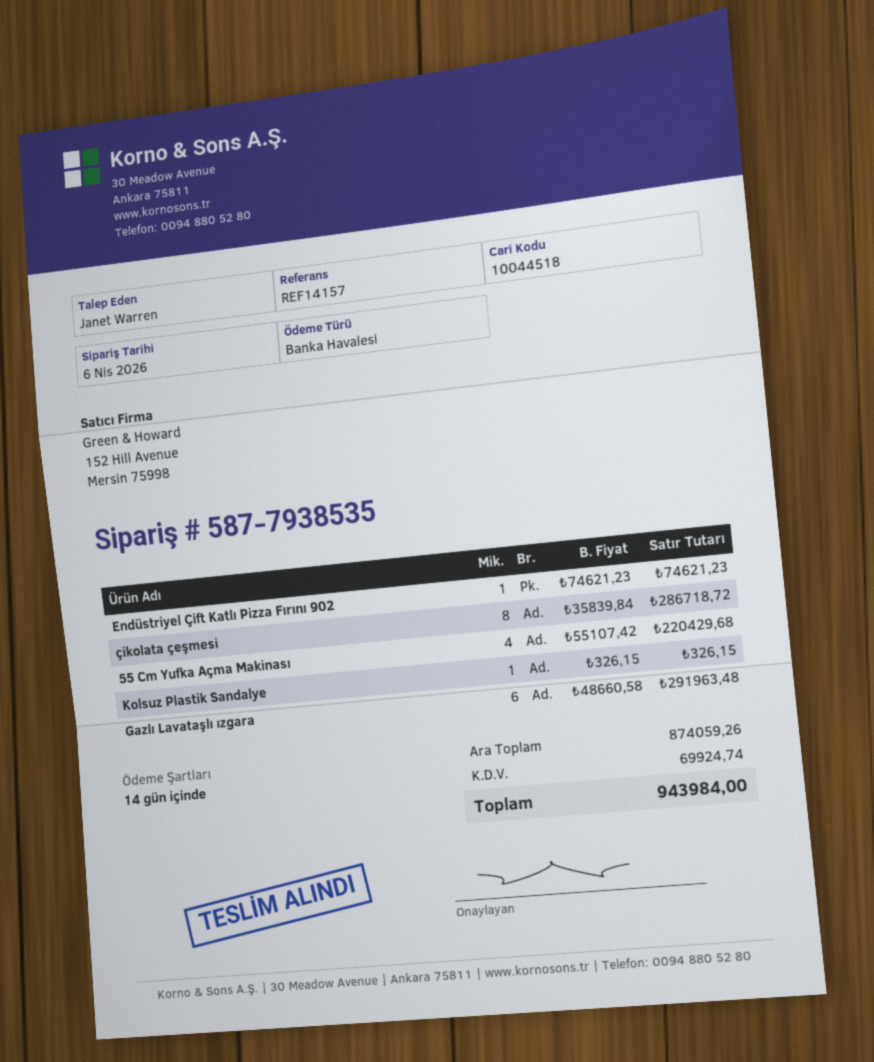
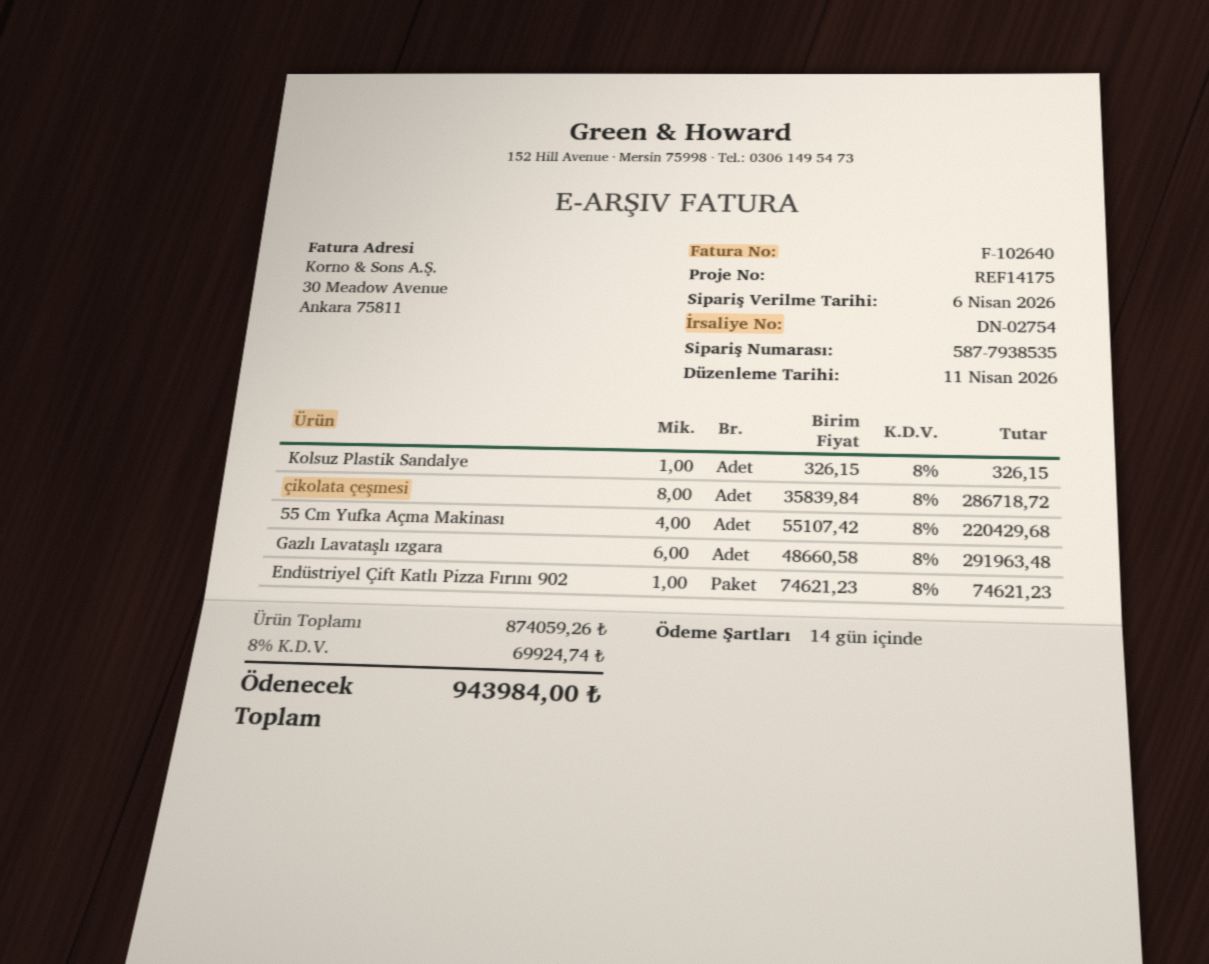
reference: REF14157 -> REF14175

